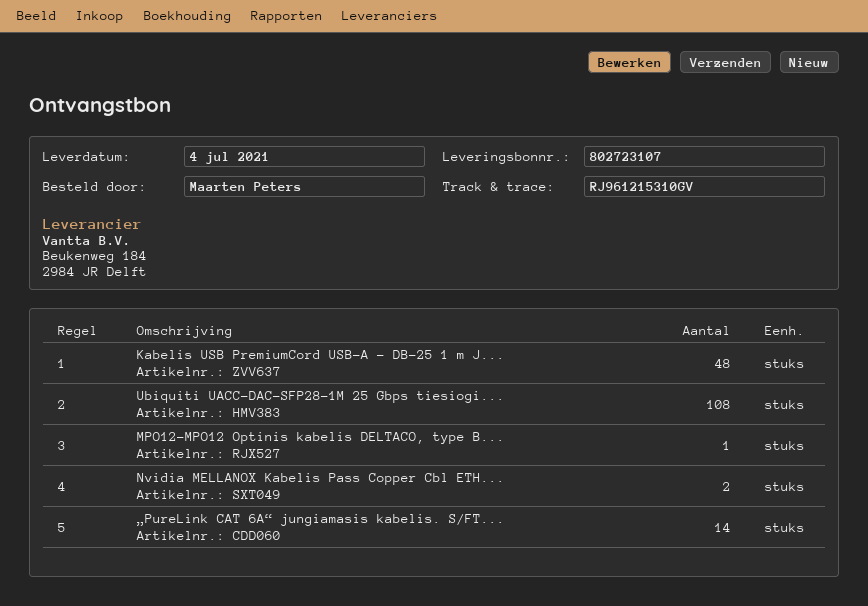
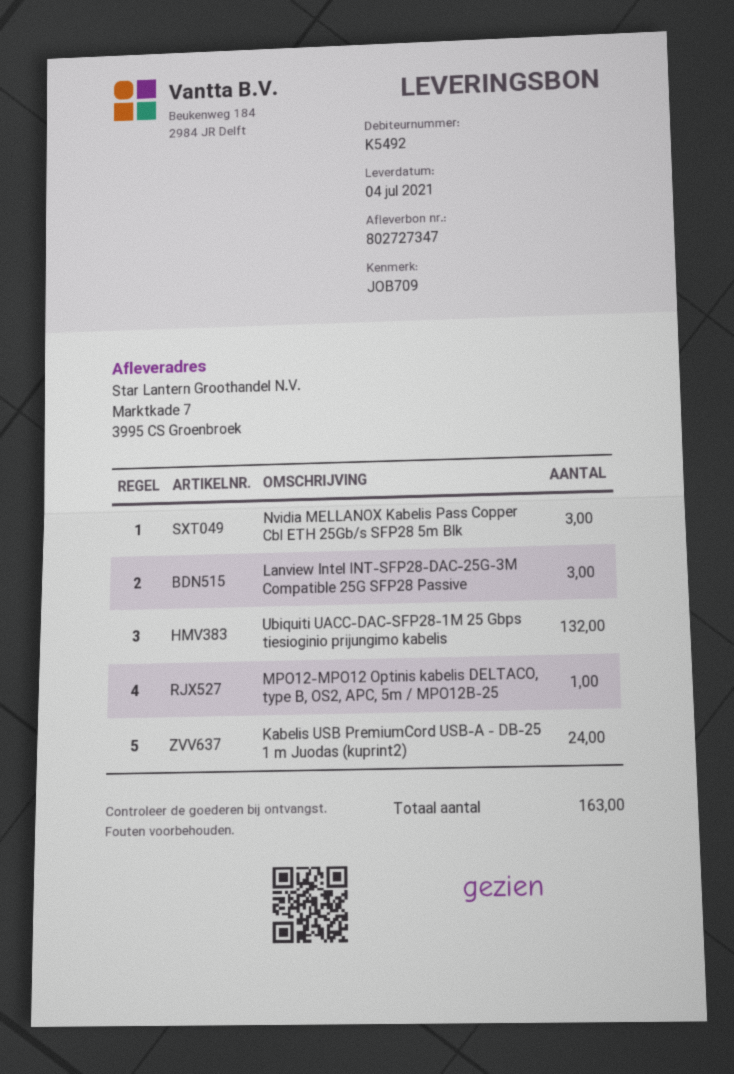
delivery note number: 802723107 -> 802727347
Kabelis USB PremiumCord USB-A - DB-25 1 m J...: 48 -> 24
Ubiquiti UACC-DAC-SFP28-1M 25 Gbps tiesiogi...: 108 -> 132
Nvidia MELLANOX Kabelis Pass Copper Cbl ETH...: 2 -> 3
„PureLink CAT 6A“ jungiamasis kabelis. S/FT...: 14 -> none
Lanview Intel INT-SFP28-DAC-25G-3M Compatible 25G SFP28 Passive: none -> 3

